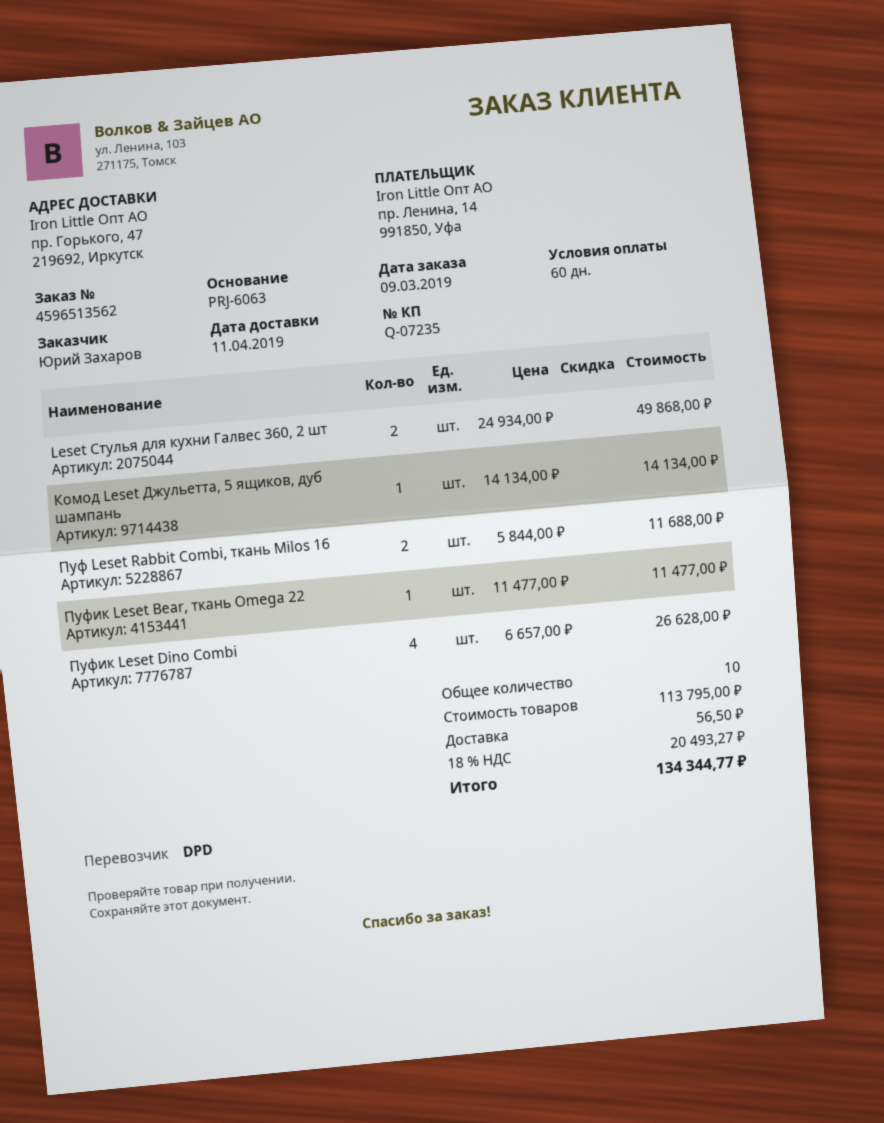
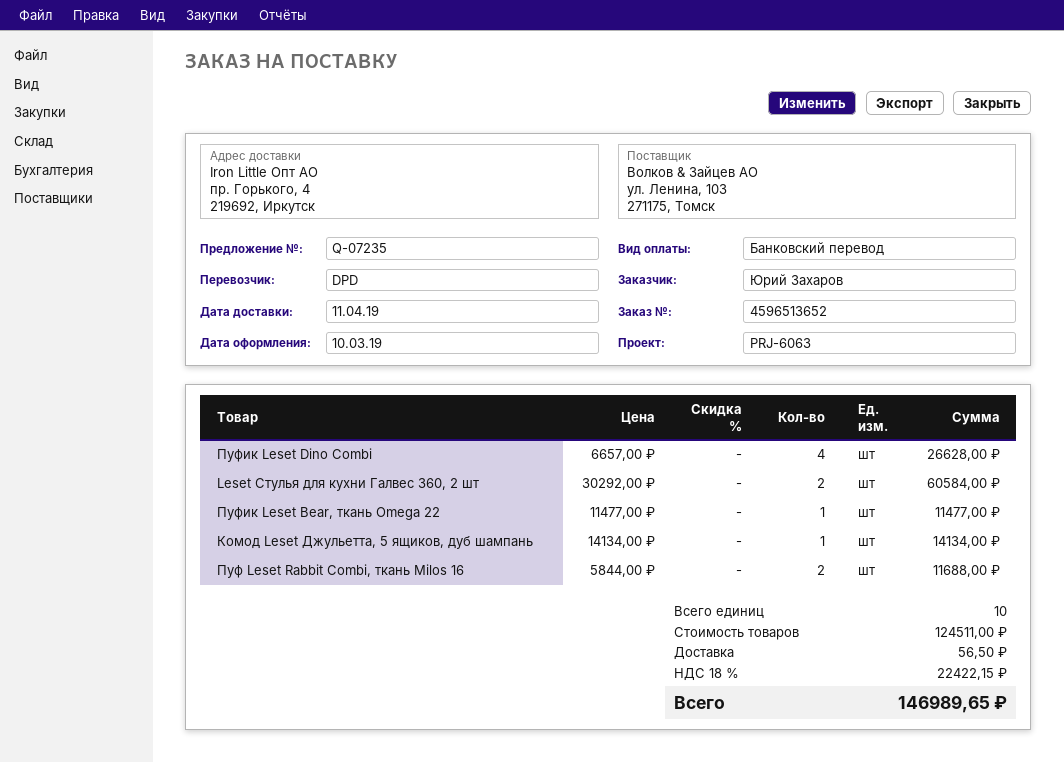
order number: 4596513562 -> 4596513652
order date: 2019-03-09 -> 2019-03-10
ship to: пр. Горького, 47, 219692, Иркутск -> пр. Горького, 4, 219692, Иркутск
Leset Стулья для кухни Галвес 360, 2 шт: 2 x 24934.00 = 49868.00 -> 2 x 30292.00 = 60584.00
subtotal: 113795.00 -> 124511.00
tax: 18% = 20493.27 -> 18% = 22422.15
total: 134344.77 -> 146989.65

